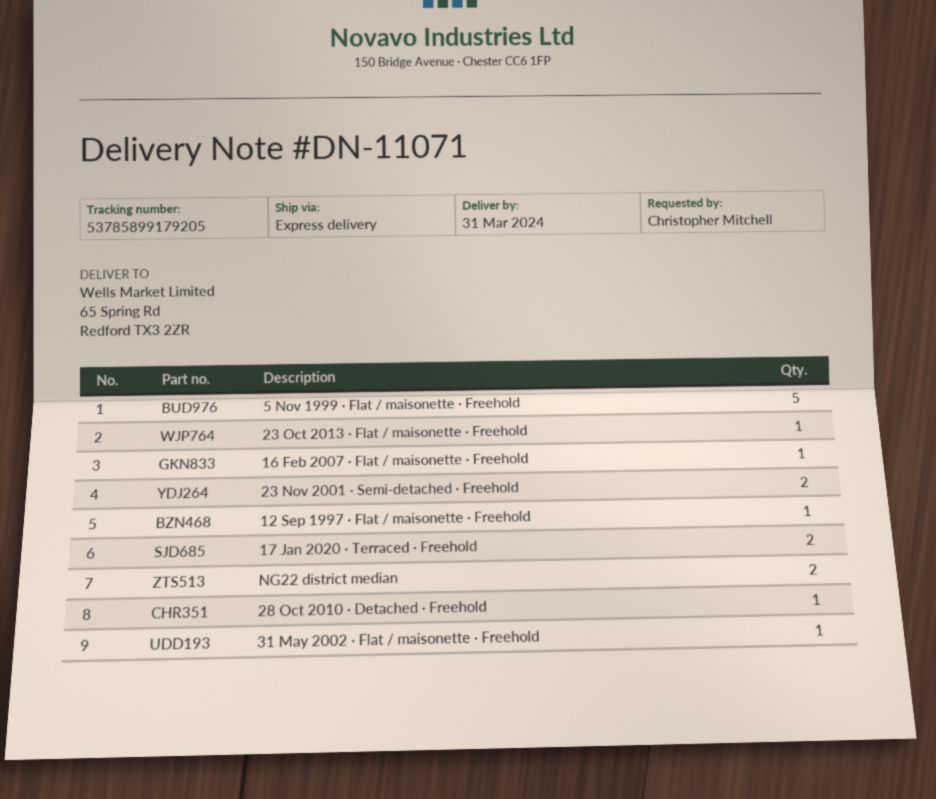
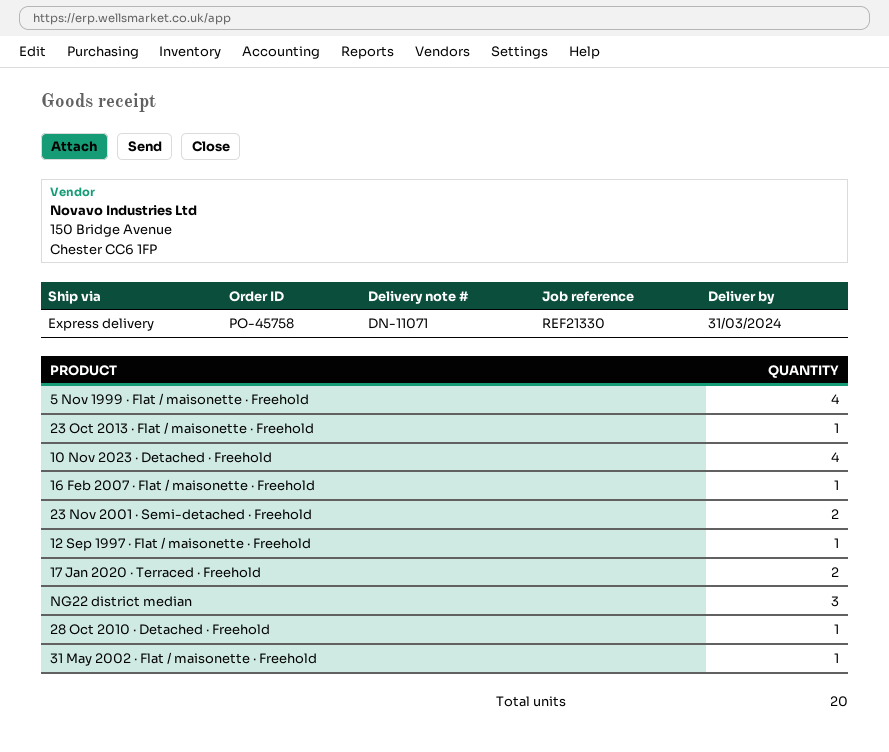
5 Nov 1999 · Flat / maisonette · Freehold: 5 -> 4
NG22 district median: 2 -> 3
10 Nov 2023 · Detached · Freehold: none -> 4

